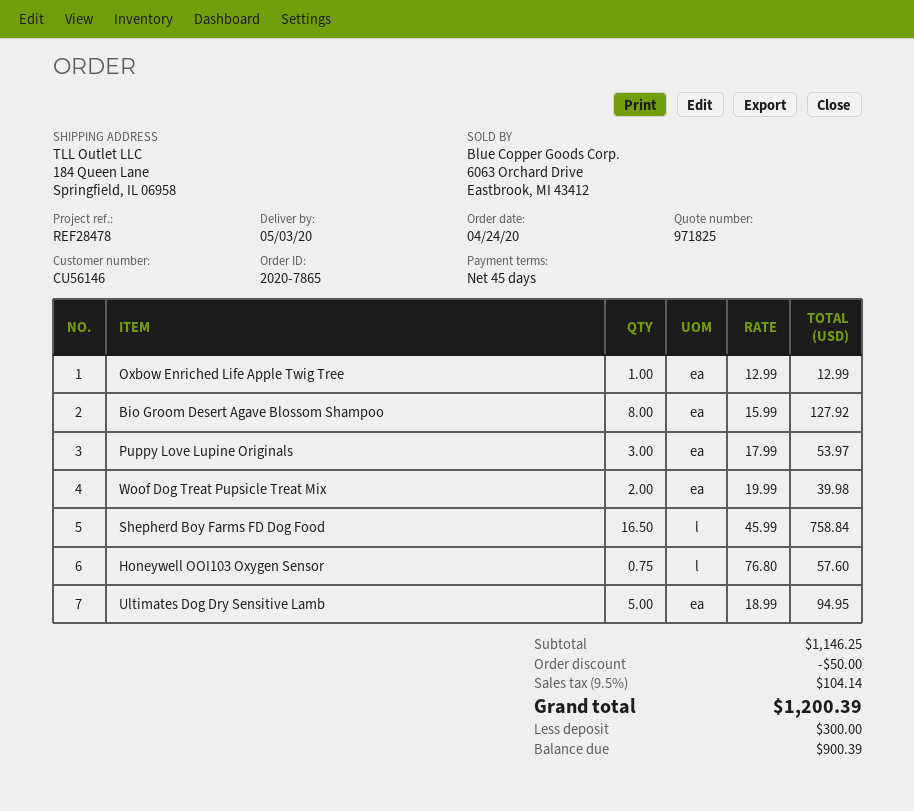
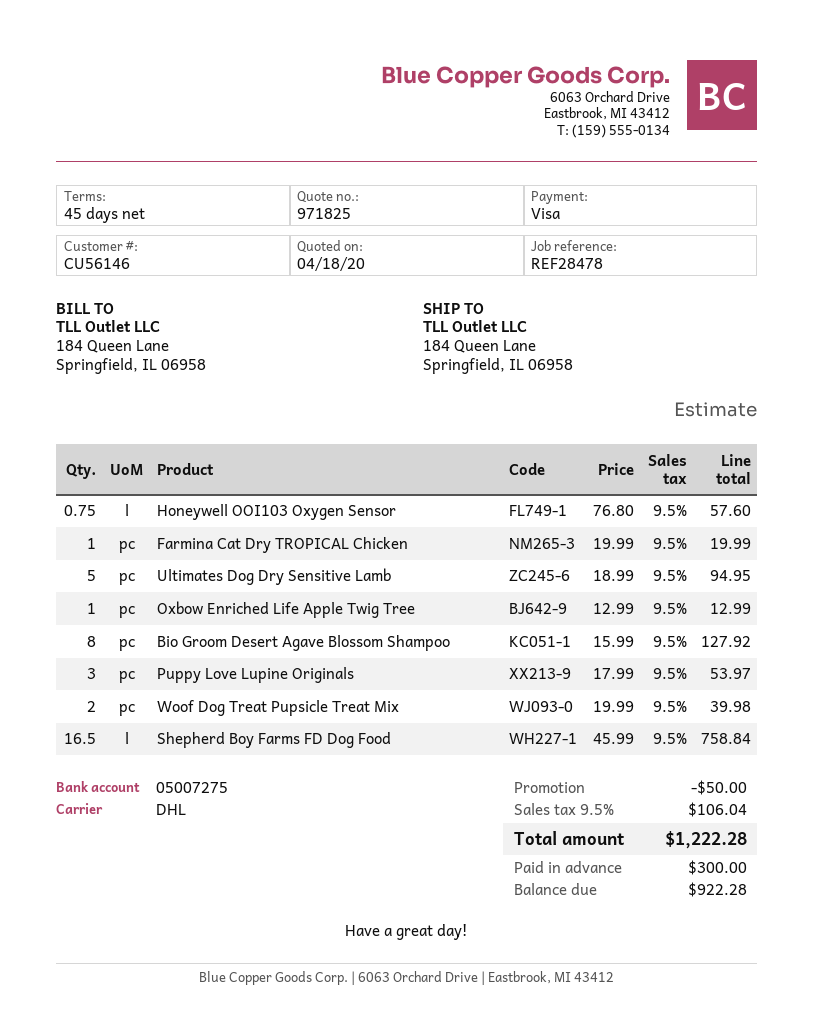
Farmina Cat Dry TROPICAL Chicken: none -> 1 x 19.99 = 19.99
tax: 9.5% = 104.14 -> 9.5% = 106.04
total: 1200.39 -> 1222.28
balance: 900.39 -> 922.28

